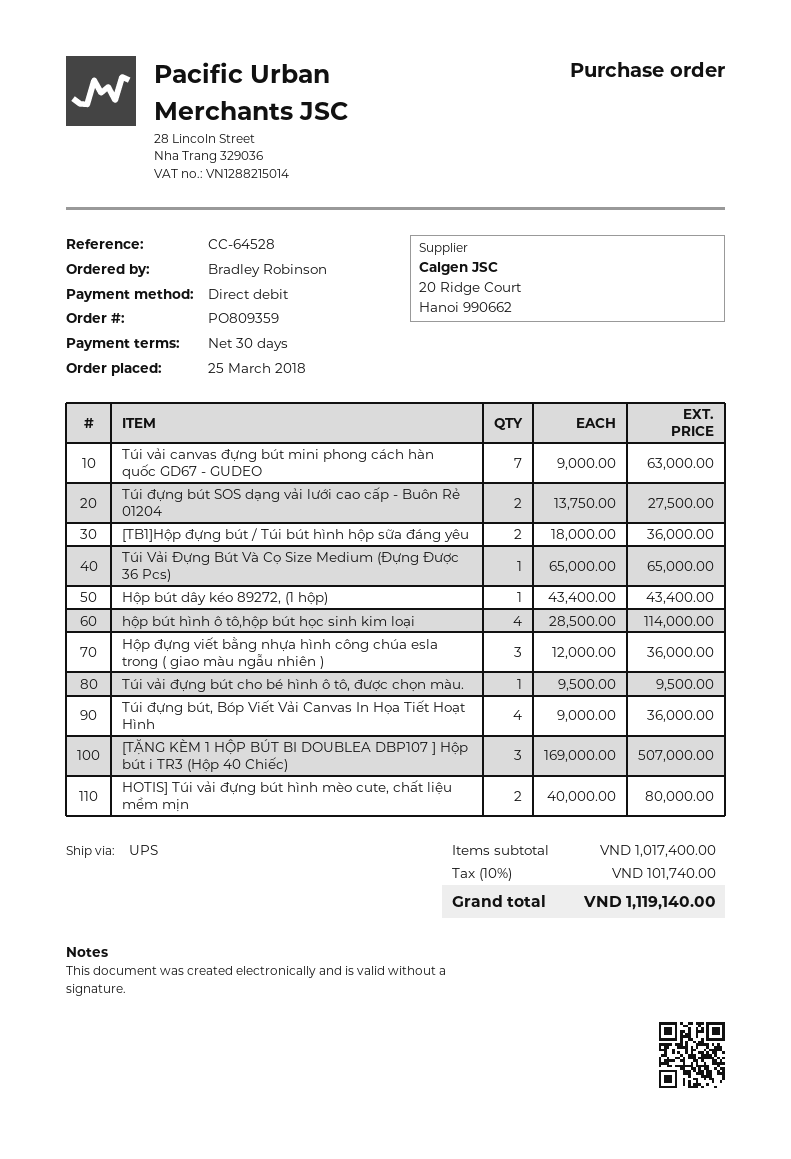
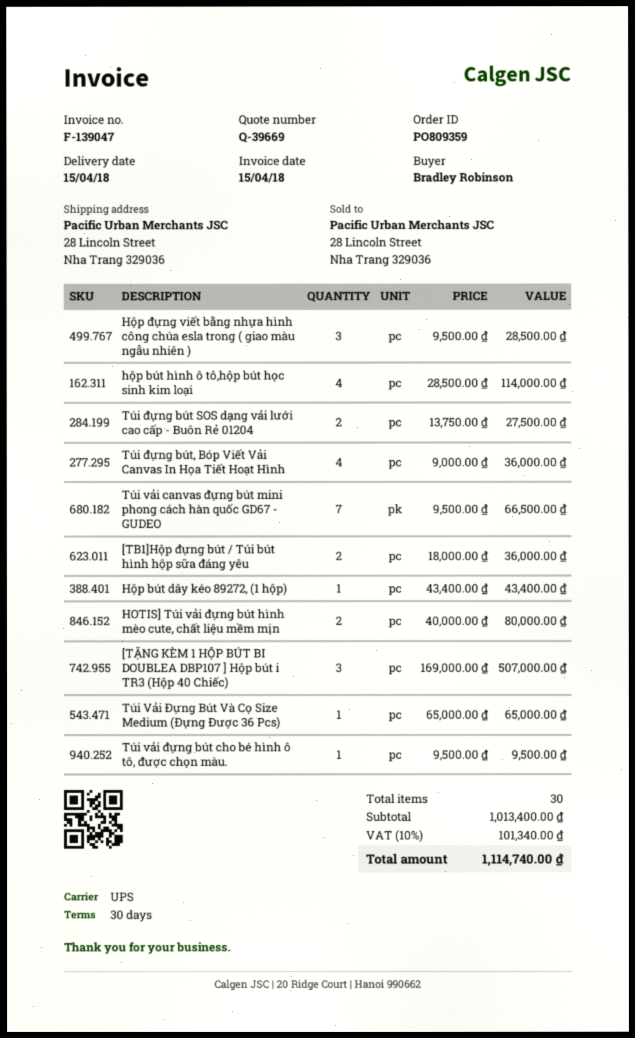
Túi vải canvas đựng bút mini phong cách hàn quốc GD67 - GUDEO: 7 x 9000.00 = 63000.00 -> 7 x 9500.00 = 66500.00
Hộp đựng viết bằng nhựa hình công chúa esla trong ( giao màu ngẫu nhiên ): 3 x 12000.00 = 36000.00 -> 3 x 9500.00 = 28500.00
subtotal: 1017400.00 -> 1013400.00
tax: 10% = 101740.00 -> 10% = 101340.00
total: 1119140.00 -> 1114740.00

